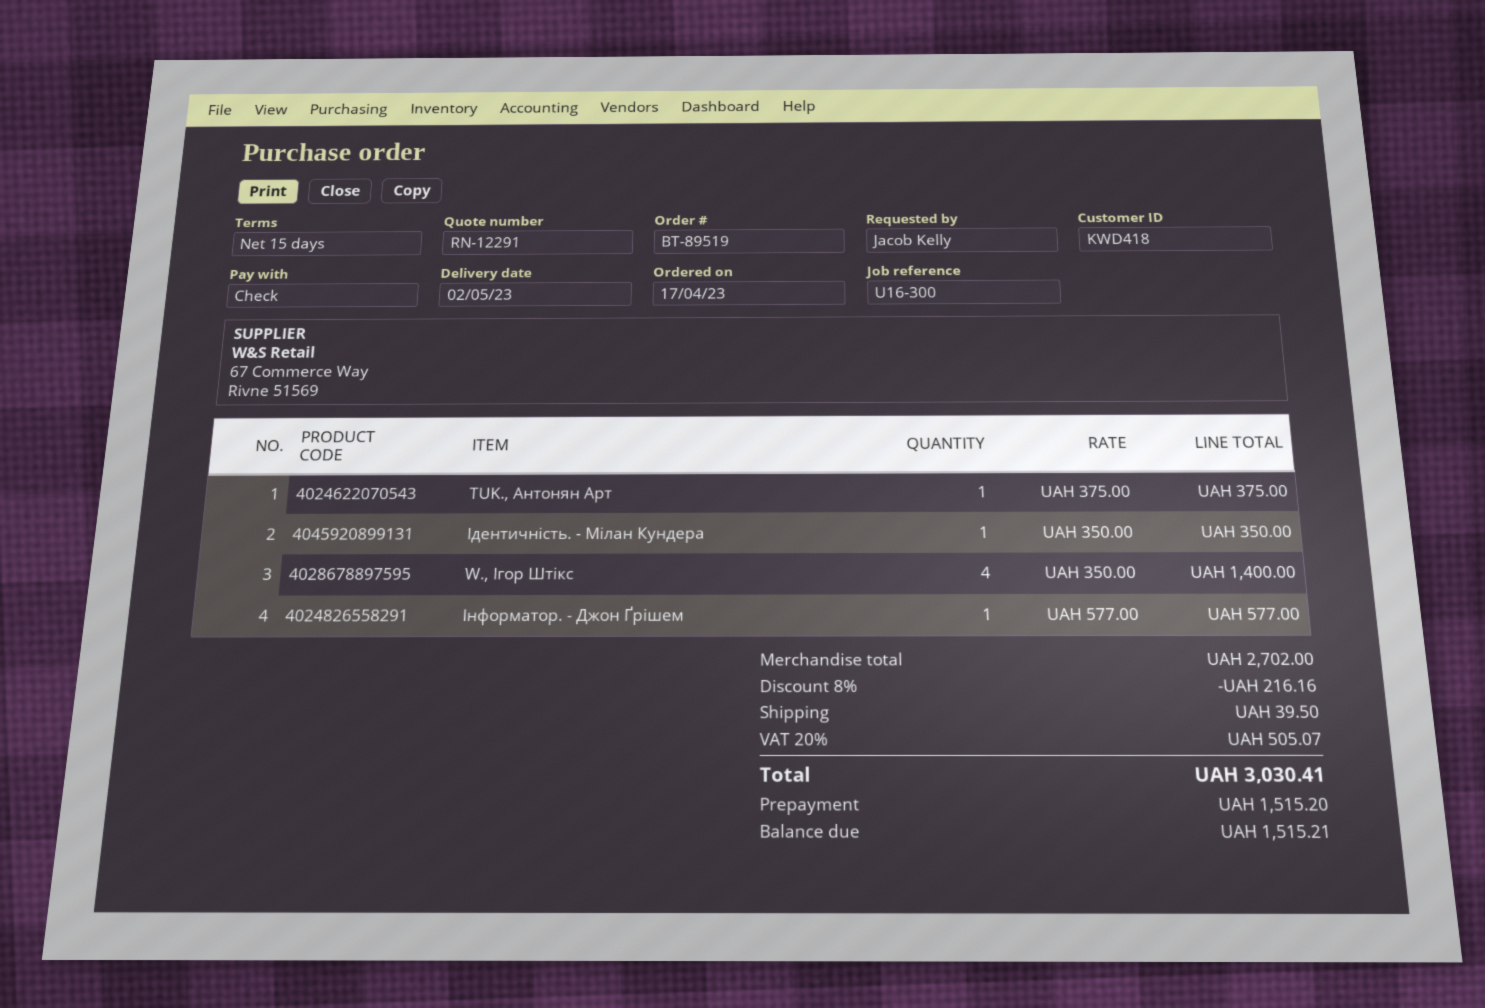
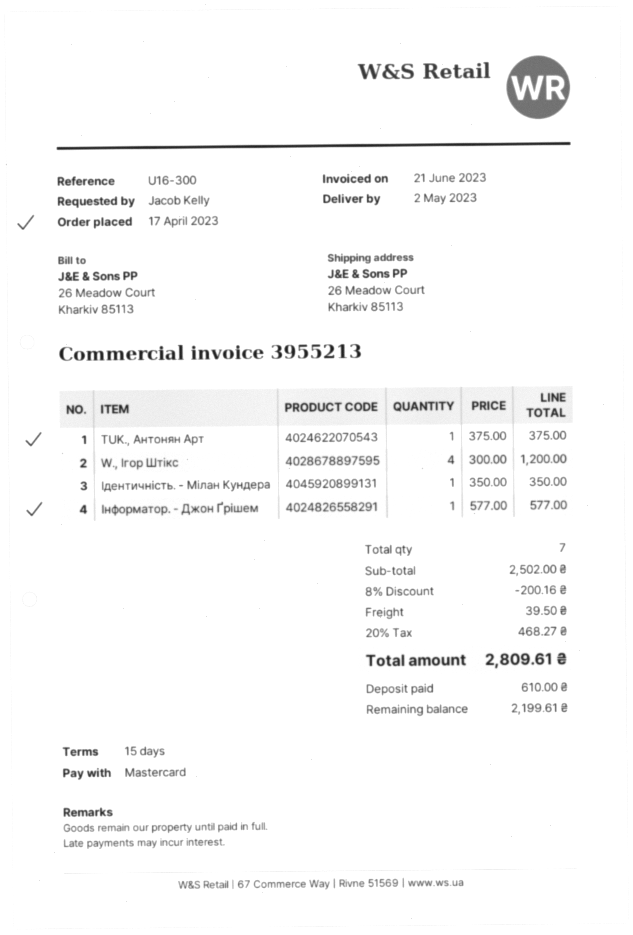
payment method: cheque -> Mastercard
W., Ігор Штікс: 4 x 350.00 = 1400.00 -> 4 x 300.00 = 1200.00
subtotal: 2702.00 -> 2502.00
discount: 8% = 216.16 -> 8% = 200.16
tax: 20% = 505.07 -> 20% = 468.27
total: 3030.41 -> 2809.61
deposit: 1515.20 -> 610.00
balance: 1515.21 -> 2199.61

